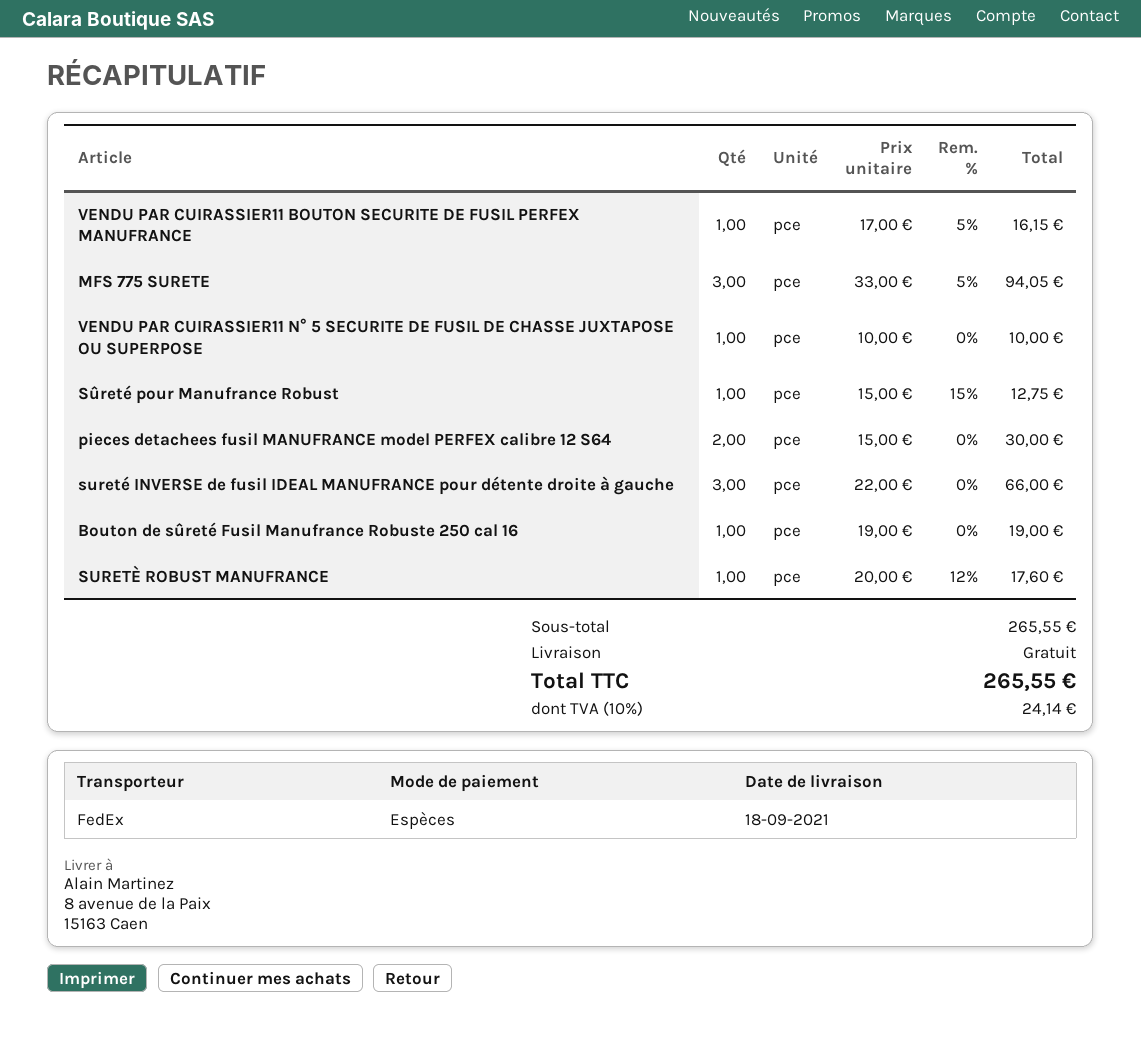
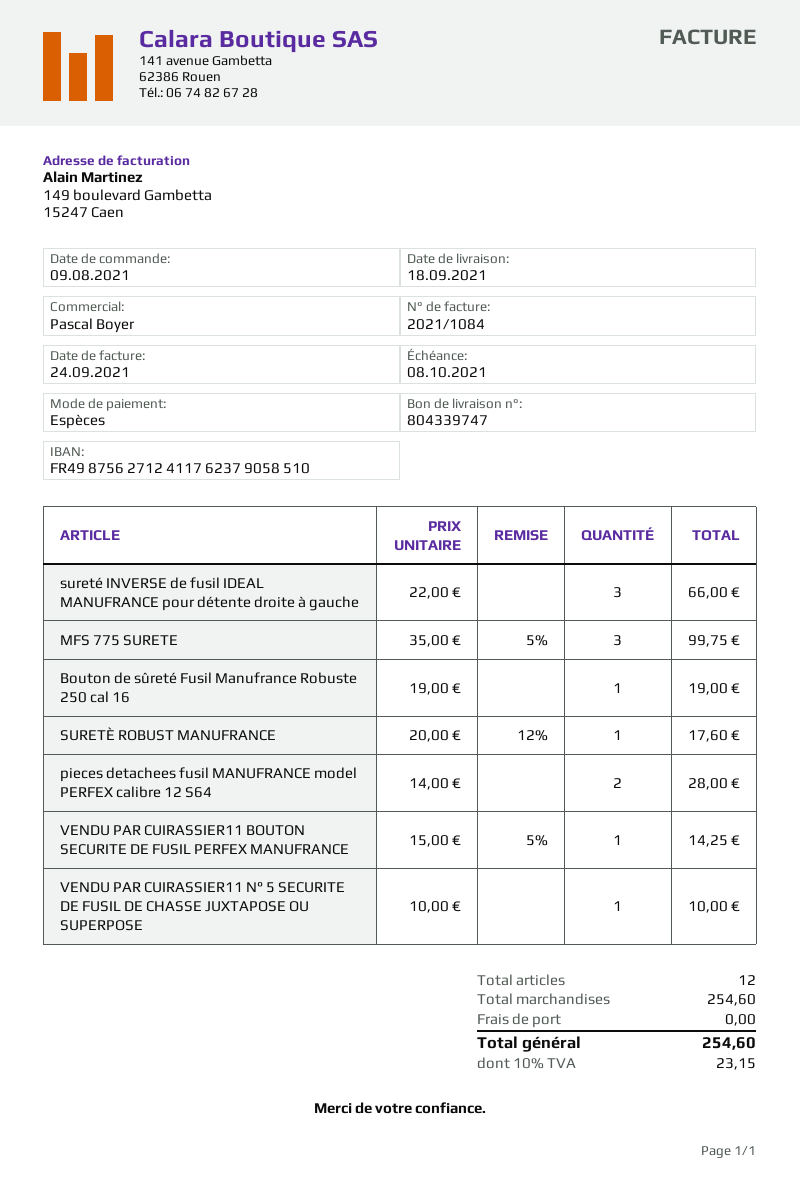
VENDU PAR CUIRASSIER11 BOUTON SECURITE DE FUSIL PERFEX MANUFRANCE: 1 x 17.00 - 5% = 16.15 -> 1 x 15.00 - 5% = 14.25
MFS 775 SURETE: 3 x 33.00 - 5% = 94.05 -> 3 x 35.00 - 5% = 99.75
Sûreté pour Manufrance Robust: 1 x 15.00 - 15% = 12.75 -> none
pieces detachees fusil MANUFRANCE model PERFEX calibre 12 S64: 2 x 15.00 = 30.00 -> 2 x 14.00 = 28.00
subtotal: 265.55 -> 254.60
tax: 10% = 24.14 -> 10% = 23.15
total: 265.55 -> 254.60

